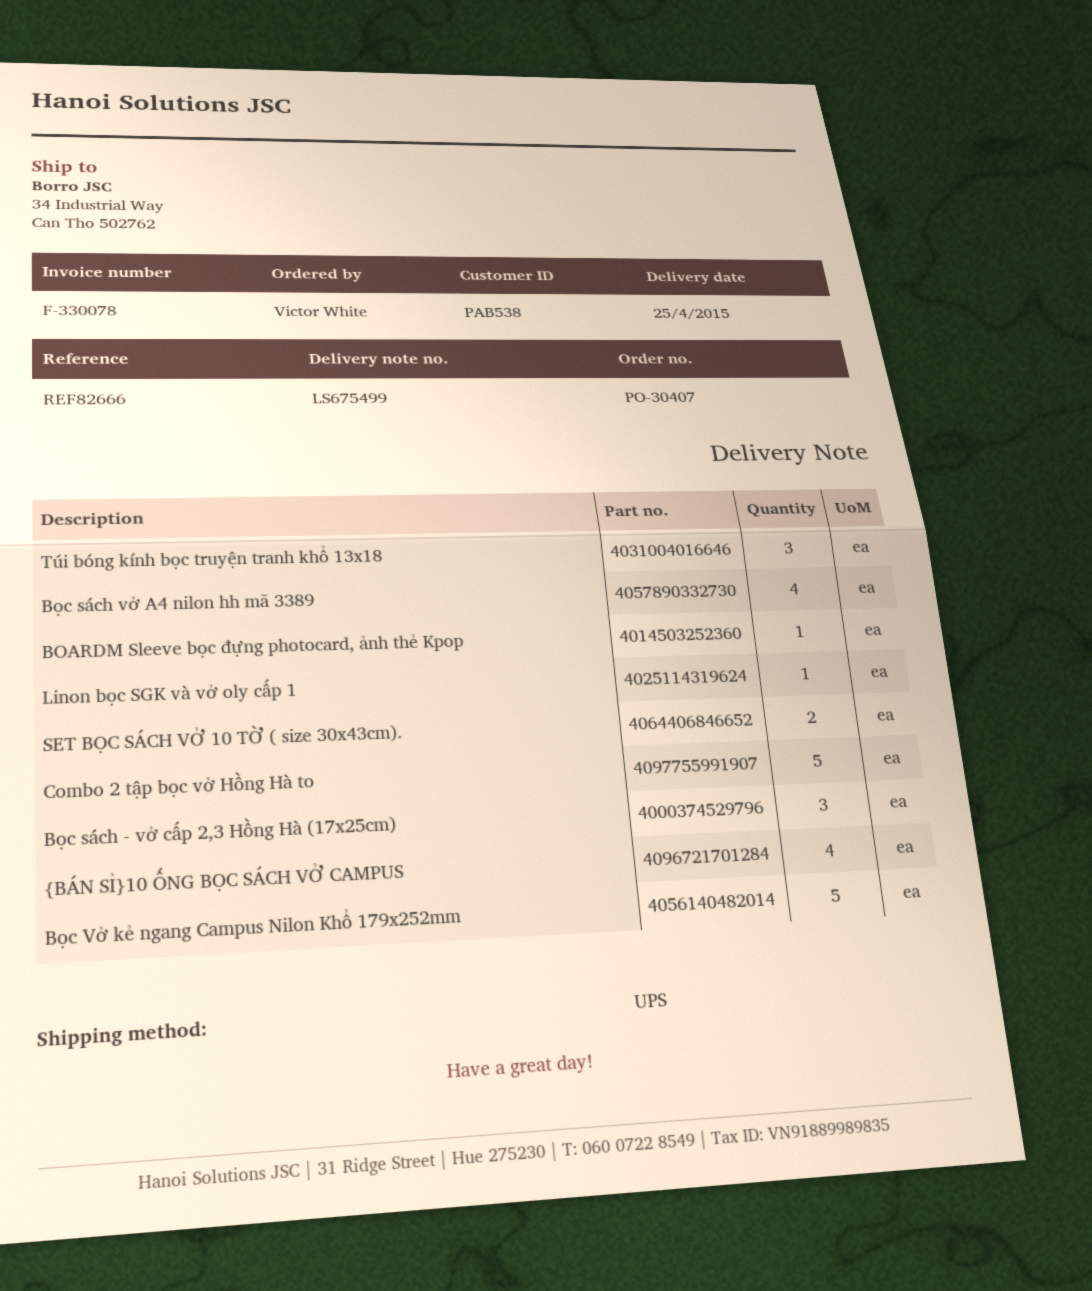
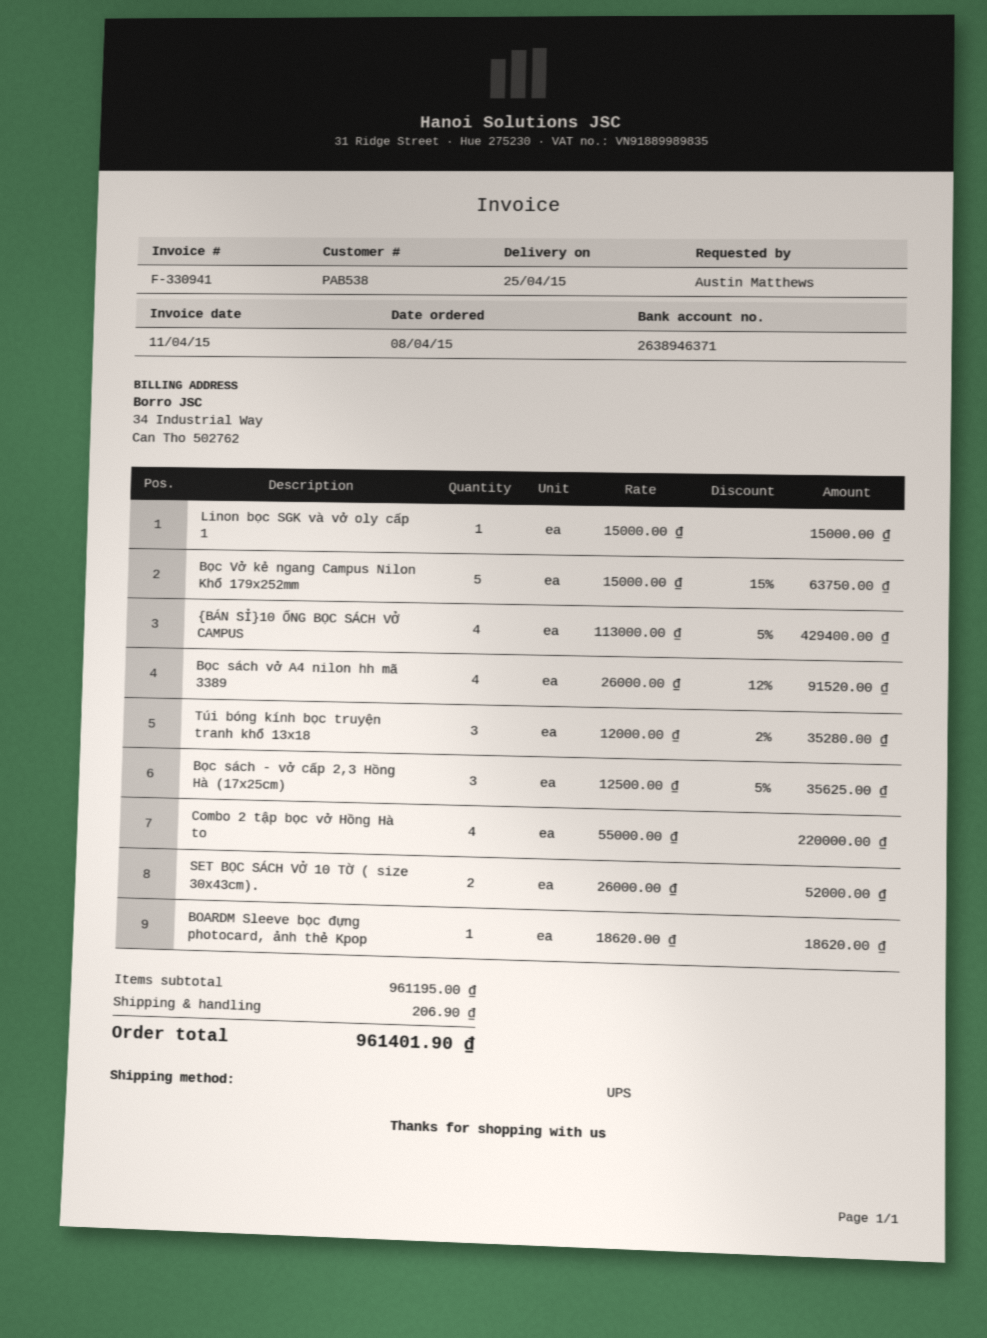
invoice number: F-330078 -> F-330941
ordered by: Victor White -> Austin Matthews
Combo 2 tập bọc vở Hồng Hà to: 5 -> 4

